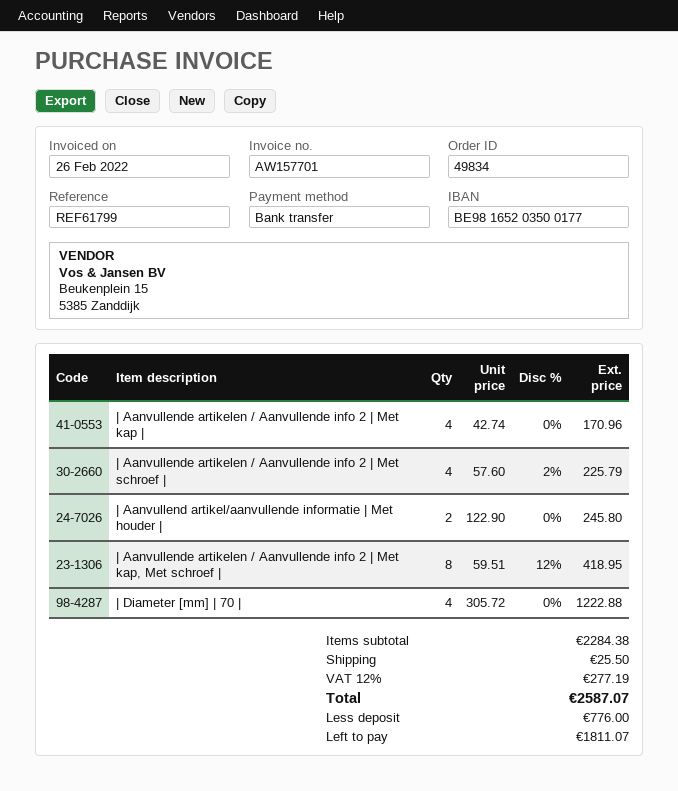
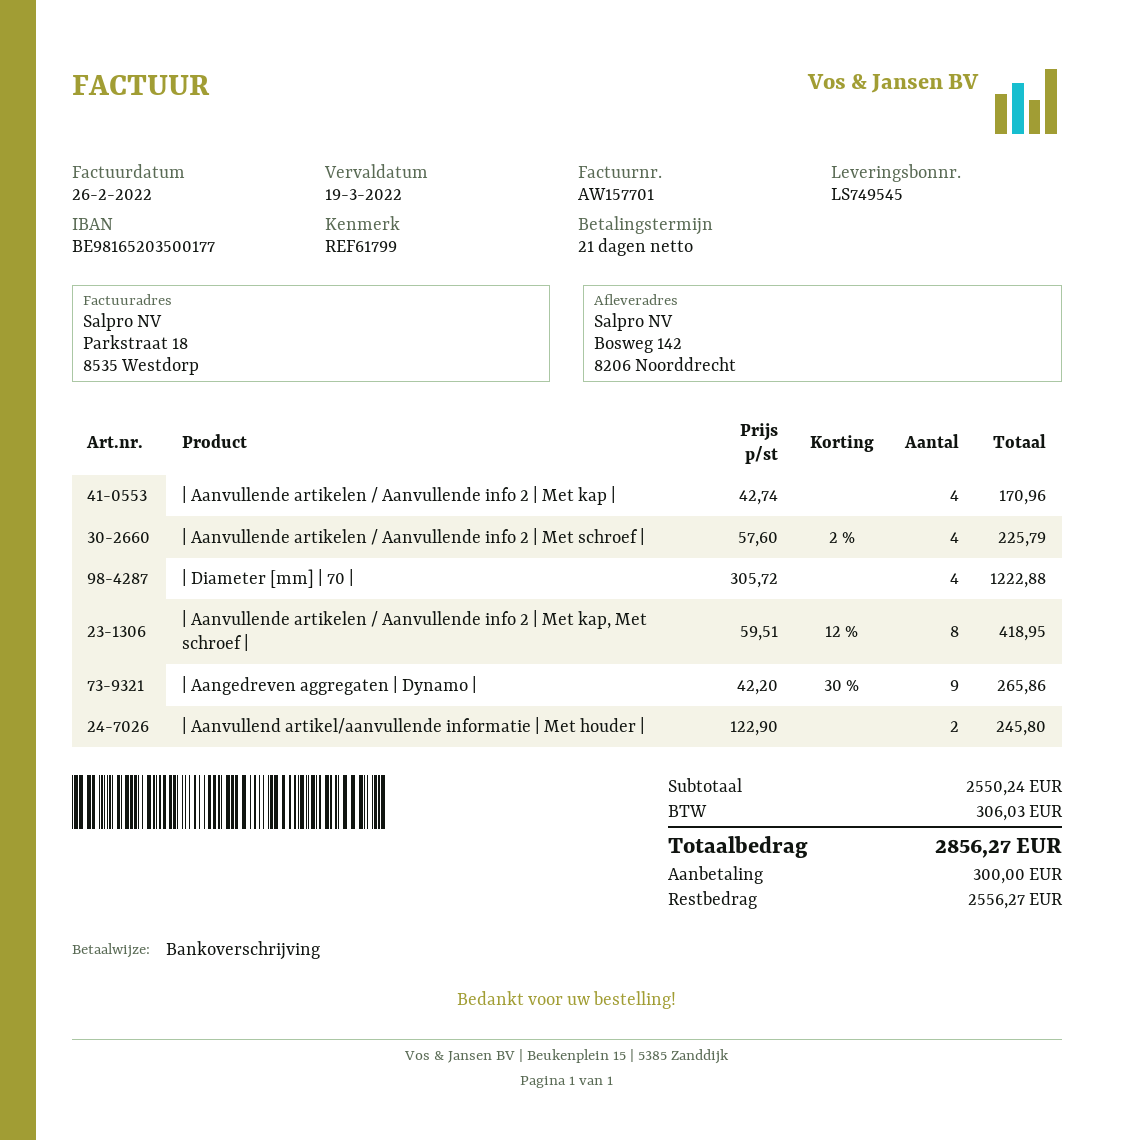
| Aangedreven aggregaten | Dynamo |: none -> 9 x 42.20 - 30% = 265.86
subtotal: 2284.38 -> 2550.24
shipping: 25.50 -> none
tax: 277.19 -> 306.03
total: 2587.07 -> 2856.27
deposit: 776.00 -> 300.00
balance: 1811.07 -> 2556.27

